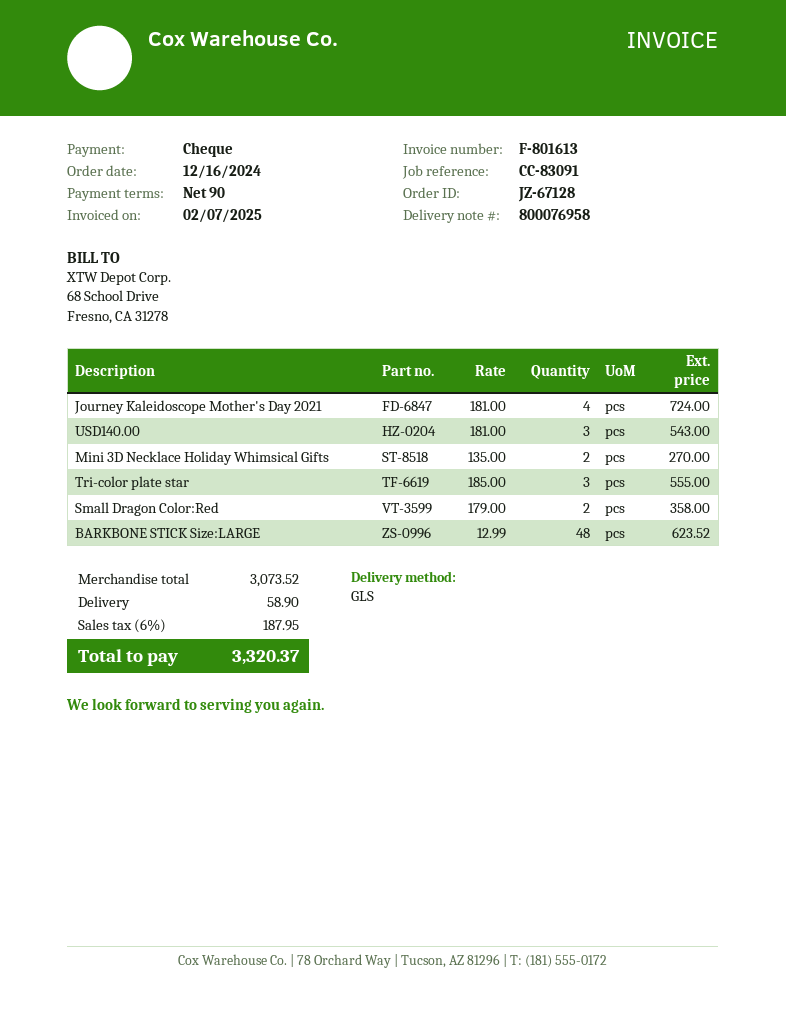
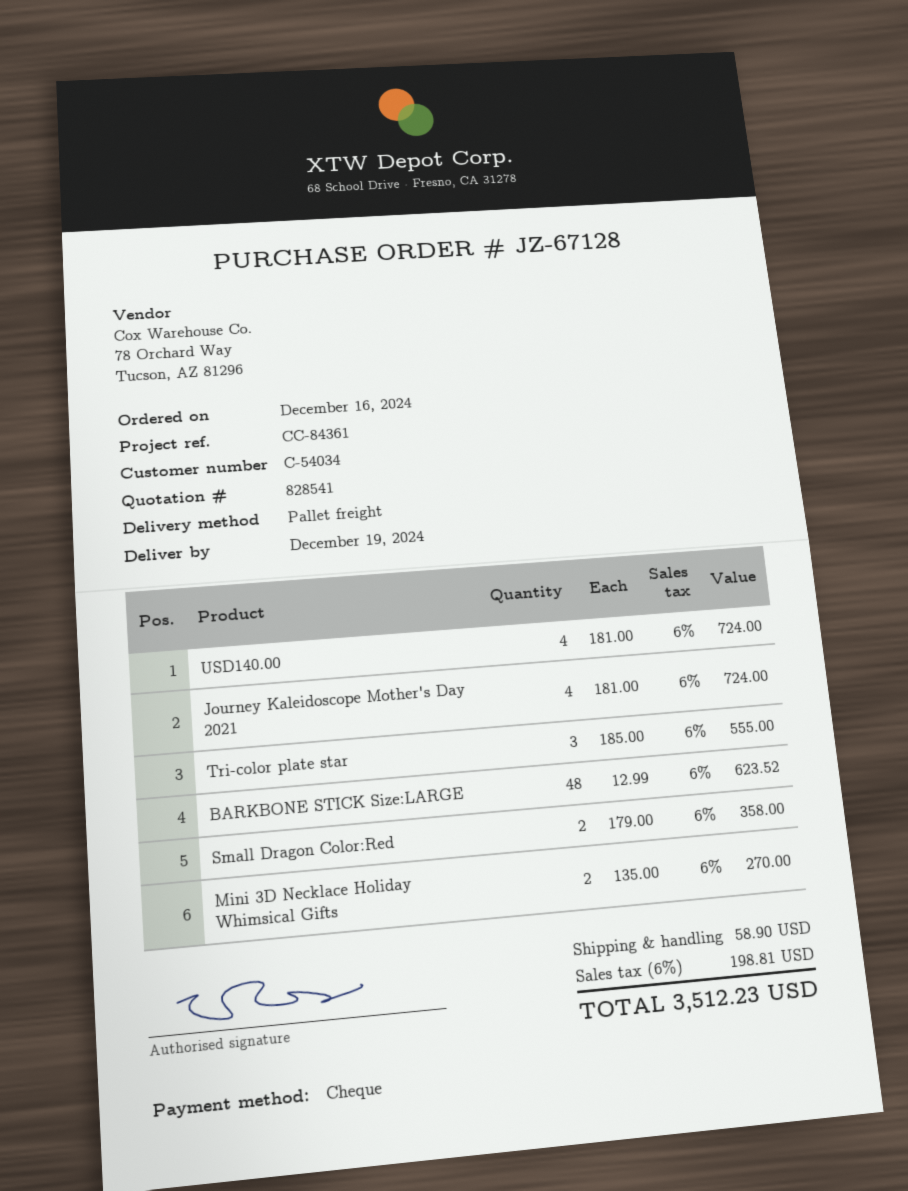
reference: CC-83091 -> CC-84361
shipping method: GLS -> pallet freight
USD140.00: 3 x 181.00 = 543.00 -> 4 x 181.00 = 724.00
tax: 6% = 187.95 -> 6% = 198.81
total: 3320.37 -> 3512.23

